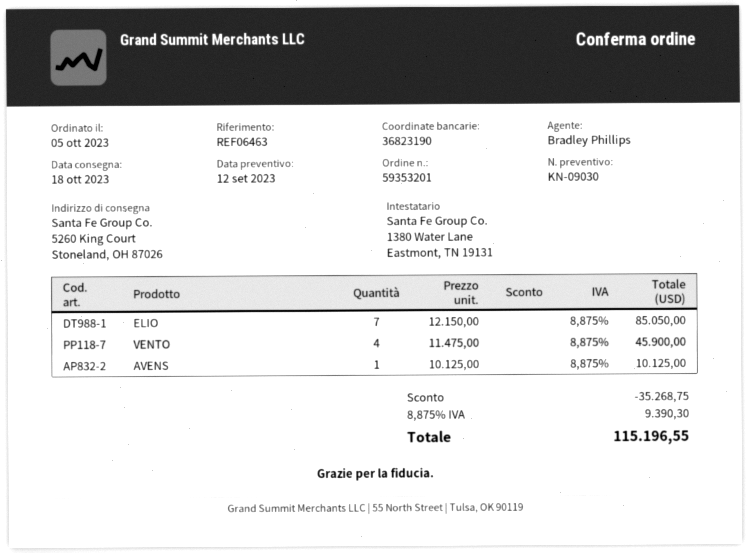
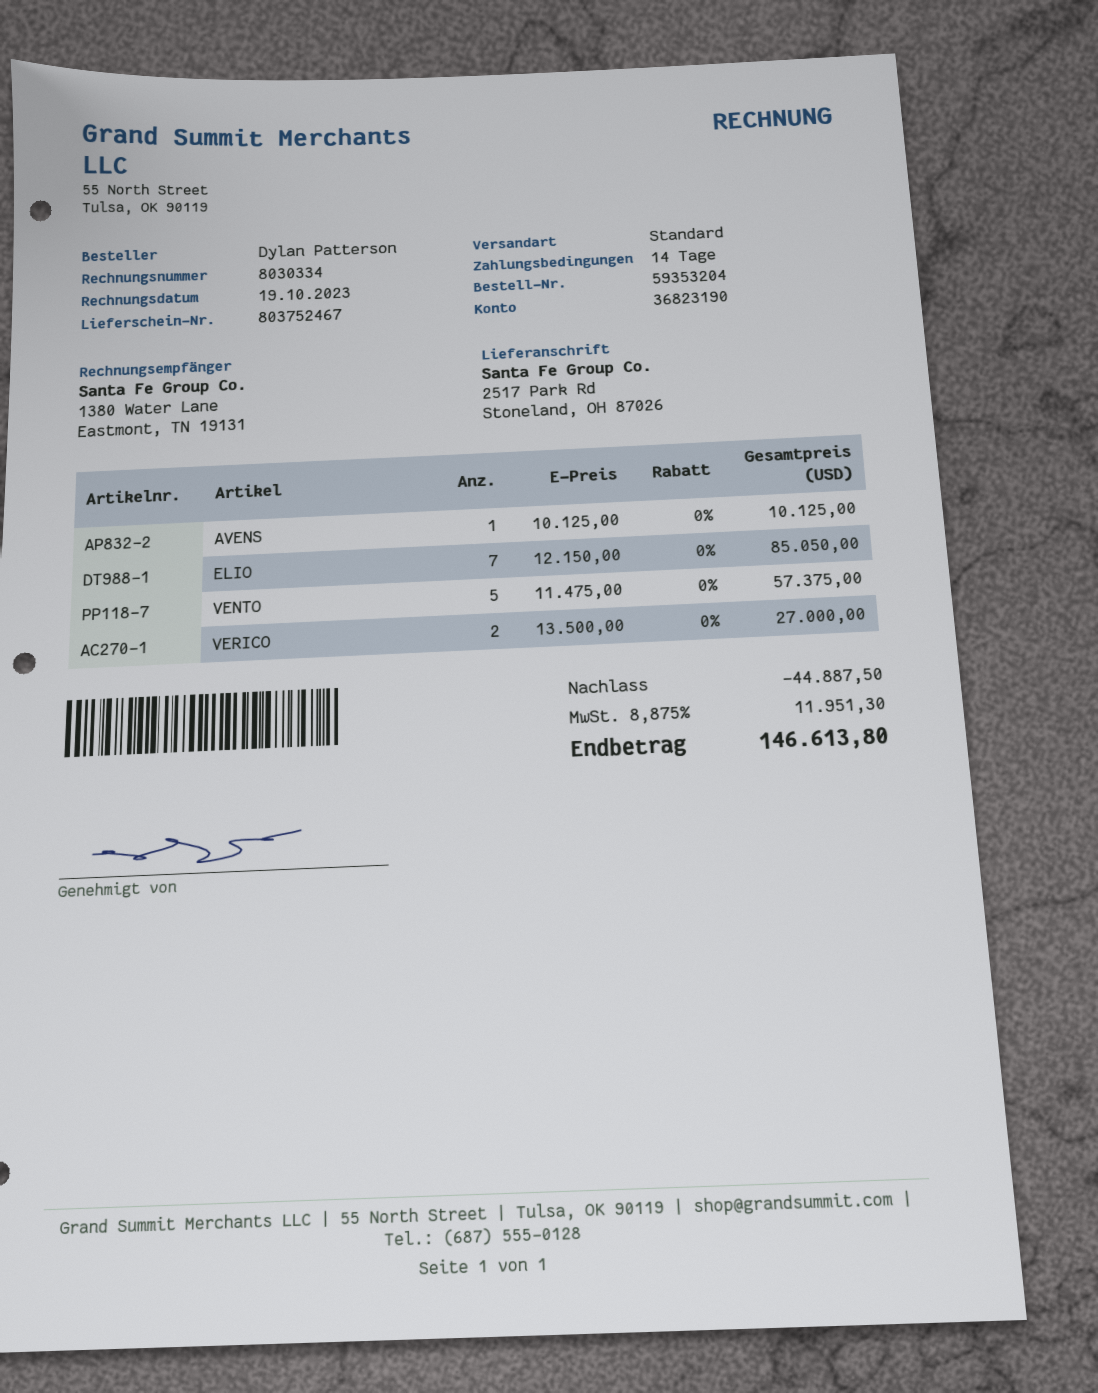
order number: 59353201 -> 59353204
ship to: 5260 King Court, Stoneland, OH 87026 -> 2517 Park Rd, Stoneland, OH 87026
VENTO: 4 x 11475.00 = 45900.00 -> 5 x 11475.00 = 57375.00
VERICO: none -> 2 x 13500.00 = 27000.00
discount: 35268.75 -> 44887.50
tax: 8.875% = 9390.30 -> 8.875% = 11951.30
total: 115196.55 -> 146613.80

